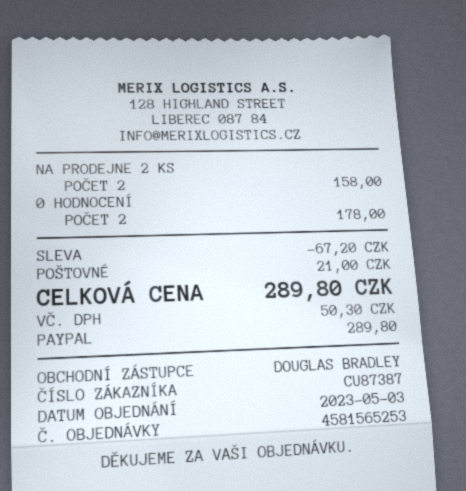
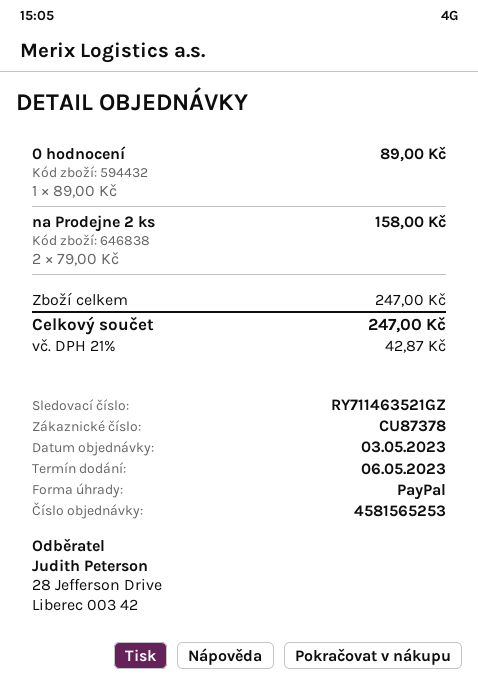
customer number: CU87387 -> CU87378
0 HODNOCENÍ: 2 for 178.00 -> 1 for 89.00
discount: 67.20 -> none
shipping: 21.00 -> none
tax: 50.30 -> 42.87
total: 289.80 -> 247.00

